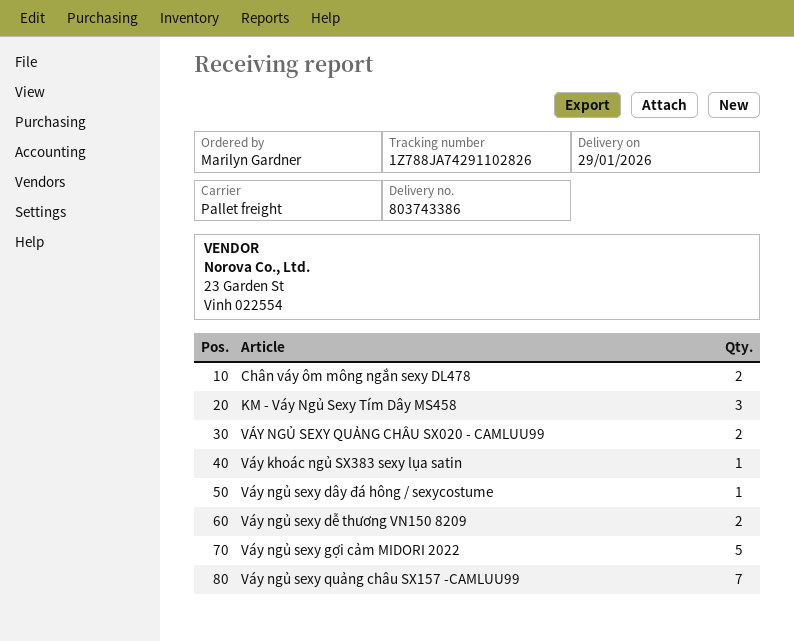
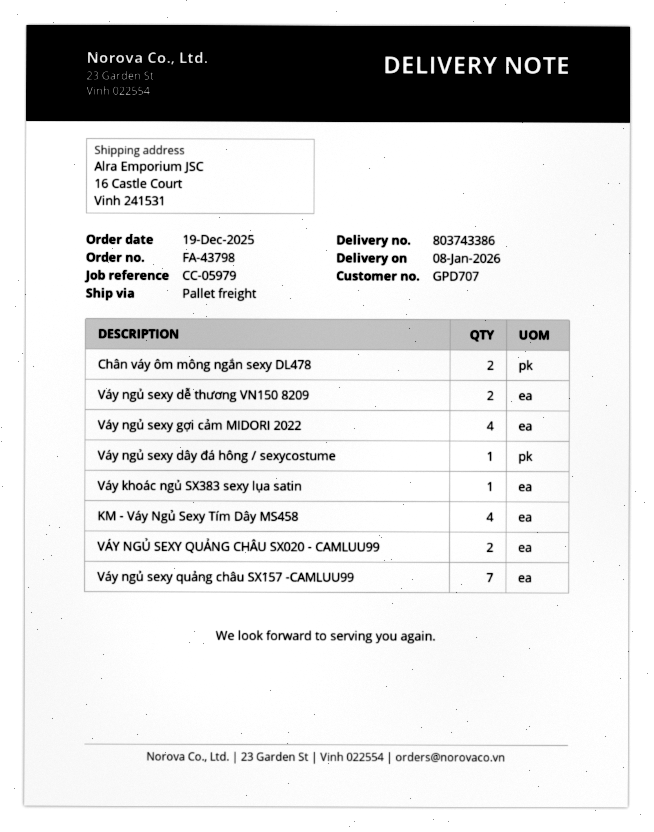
delivery date: 2026-01-29 -> 2026-01-08
KM - Váy Ngủ Sexy Tím Dây MS458: 3 -> 4
Váy ngủ sexy gợi cảm MIDORI 2022: 5 -> 4

